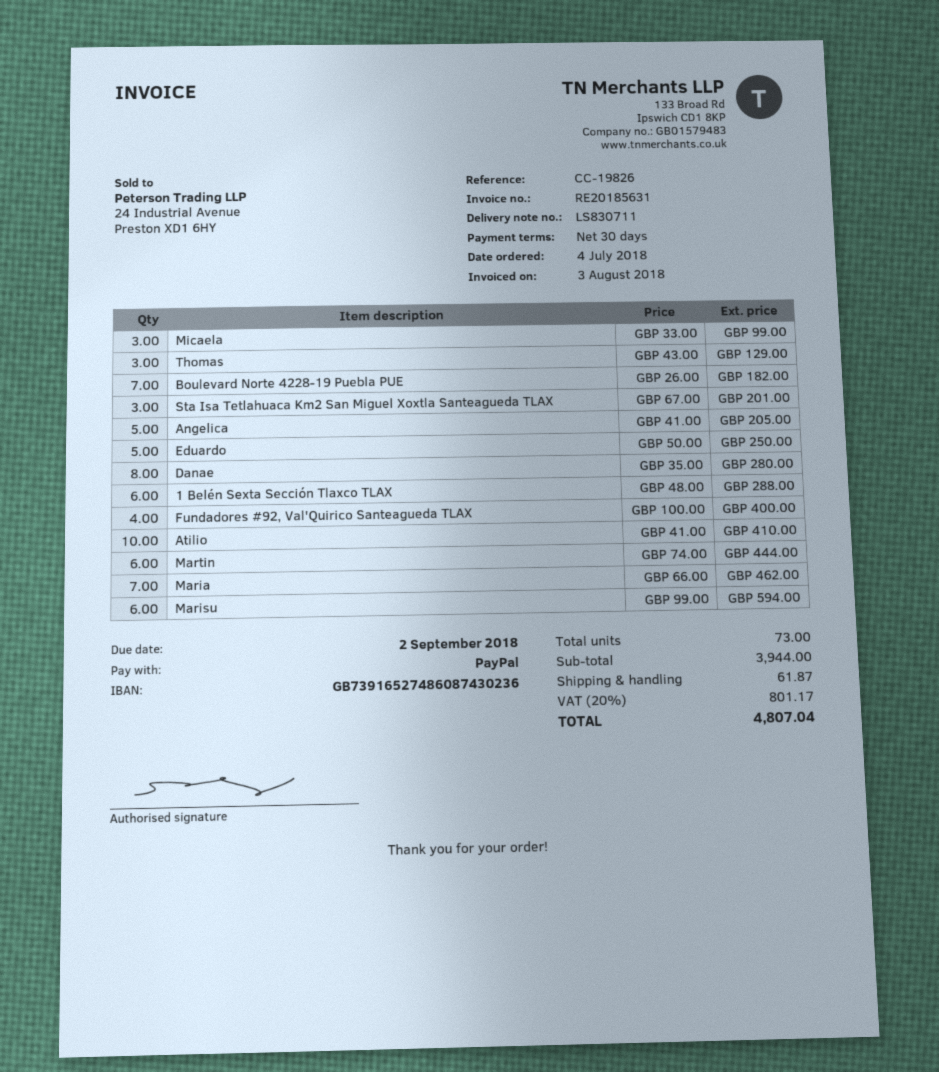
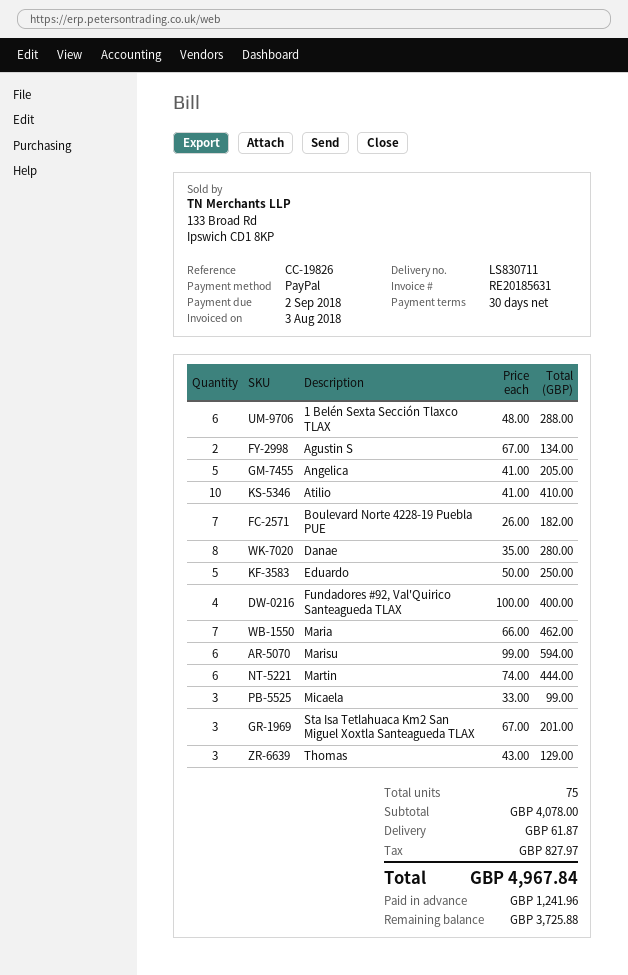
Agustin S: none -> 2 x 67.00 = 134.00
total quantity: 73 -> 75
subtotal: 3944.00 -> 4078.00
tax: 801.17 -> 827.97
total: 4807.04 -> 4967.84

